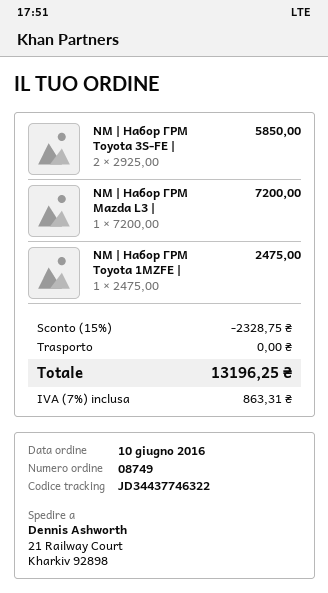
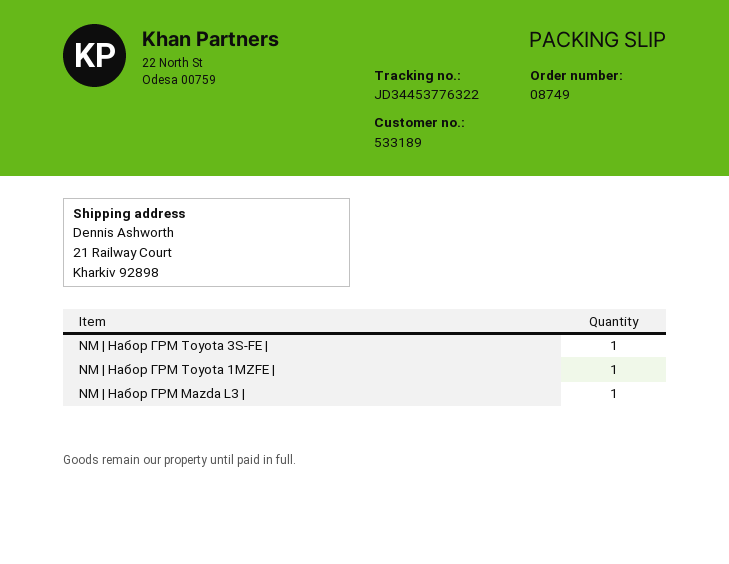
tracking number: JD34437746322 -> JD34453776322
NM | Набор ГРМ Toyota 3S-FE |: 2 -> 1

